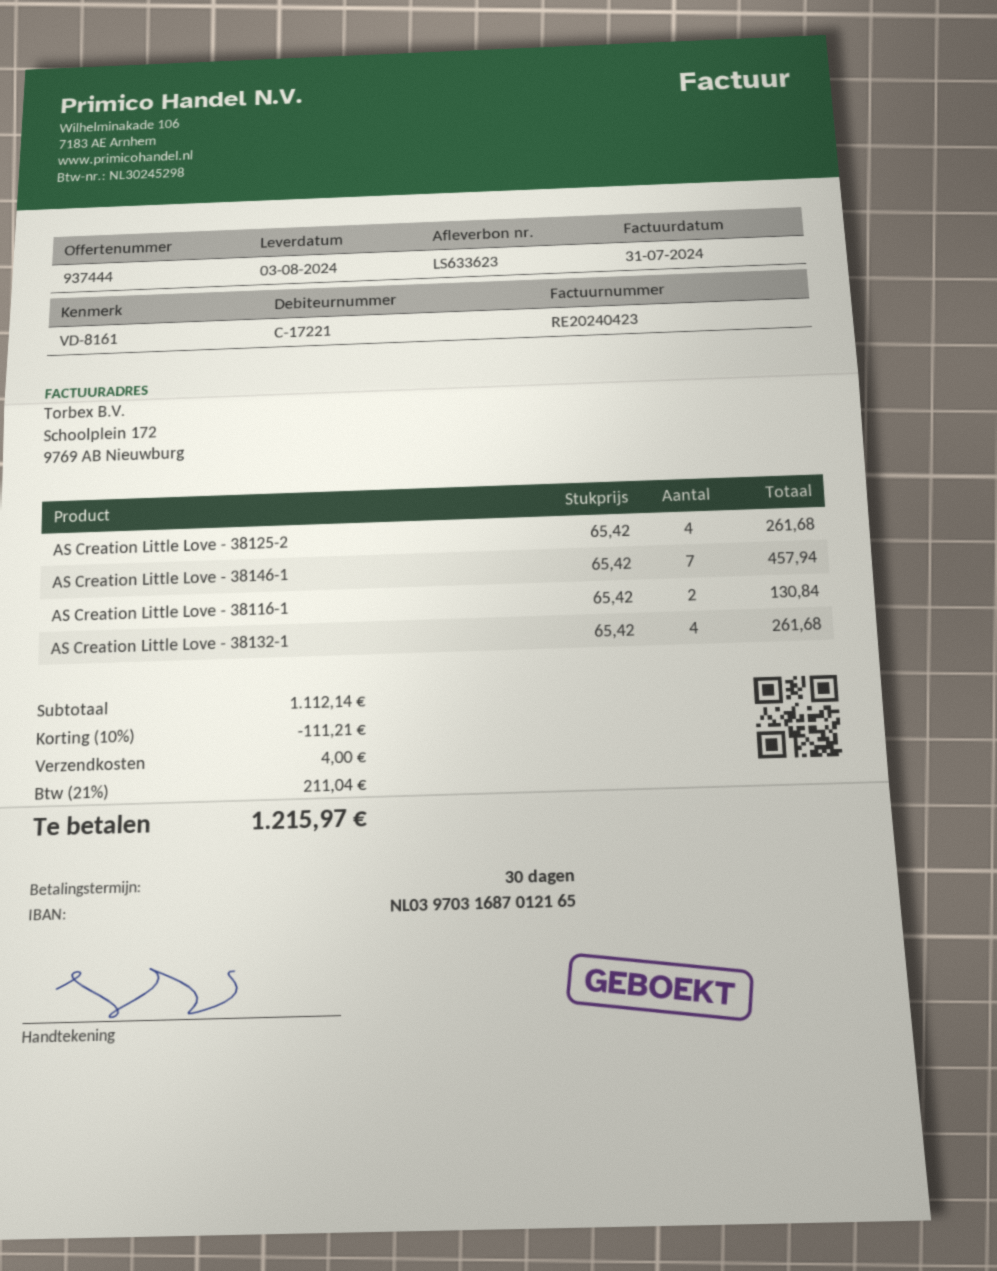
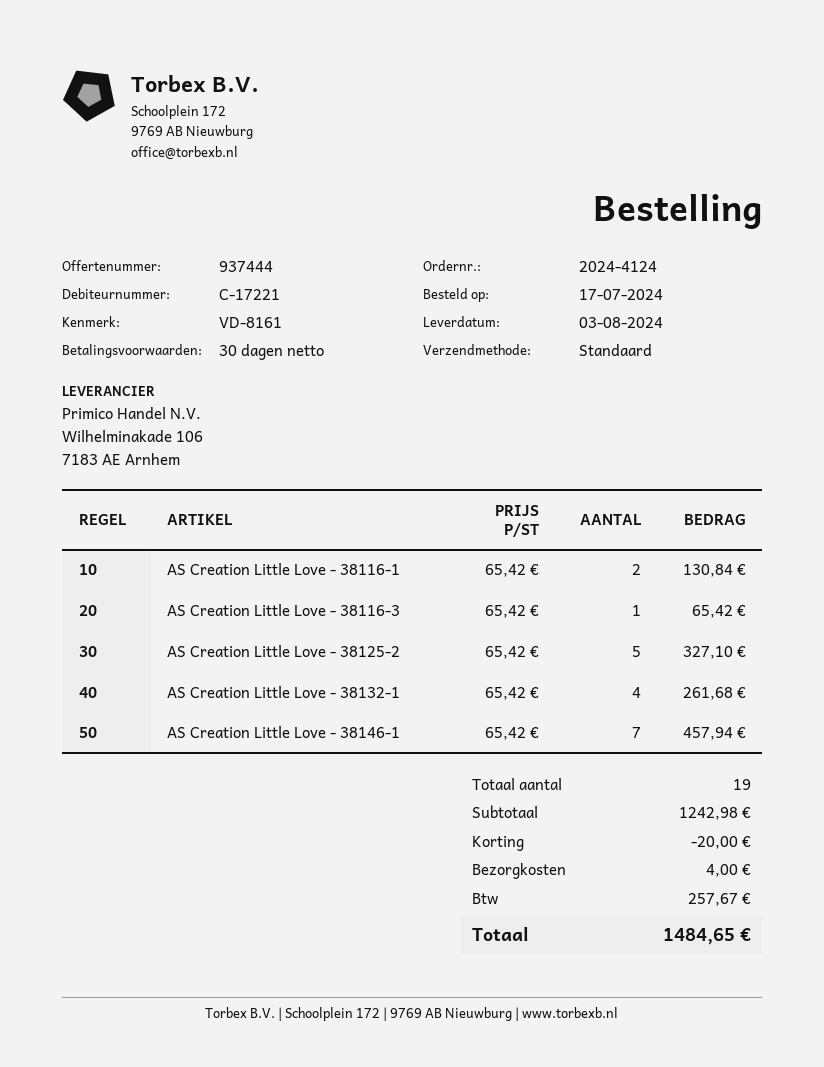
AS Creation Little Love - 38125-2: 4 x 65.42 = 261.68 -> 5 x 65.42 = 327.10
AS Creation Little Love - 38116-3: none -> 1 x 65.42 = 65.42
subtotal: 1112.14 -> 1242.98
discount: 111.21 -> 20.00
tax: 211.04 -> 257.67
total: 1215.97 -> 1484.65

